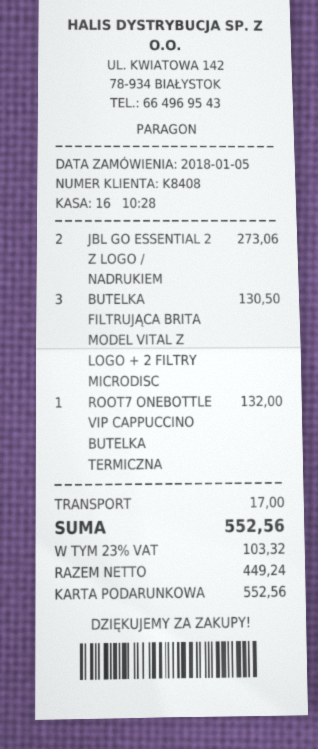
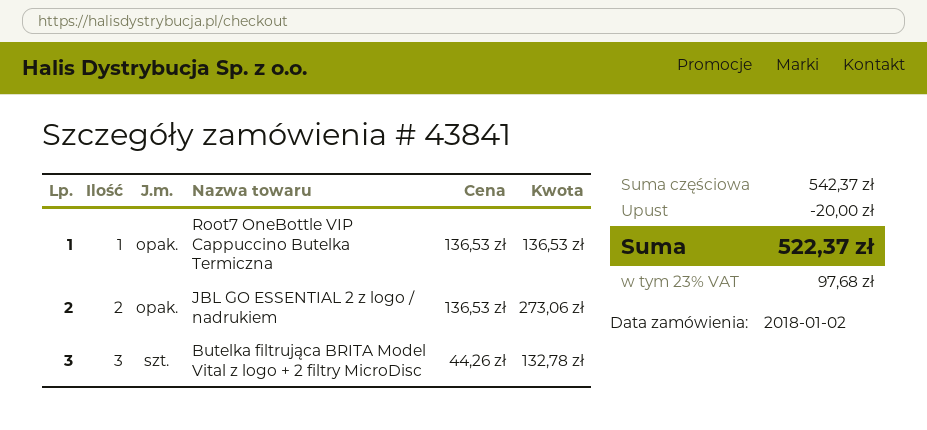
order date: 2018-01-05 -> 2018-01-02
BUTELKA FILTRUJĄCA BRITA MODEL VITAL Z LOGO + 2 FILTRY MICRODISC: 3 for 130.50 -> 3 for 132.78
ROOT7 ONEBOTTLE VIP CAPPUCCINO BUTELKA TERMICZNA: 1 for 132.00 -> 1 for 136.53
discount: none -> 20.00
shipping: 17.00 -> none
tax: 23% = 103.32 -> 23% = 97.68
total: 552.56 -> 522.37

